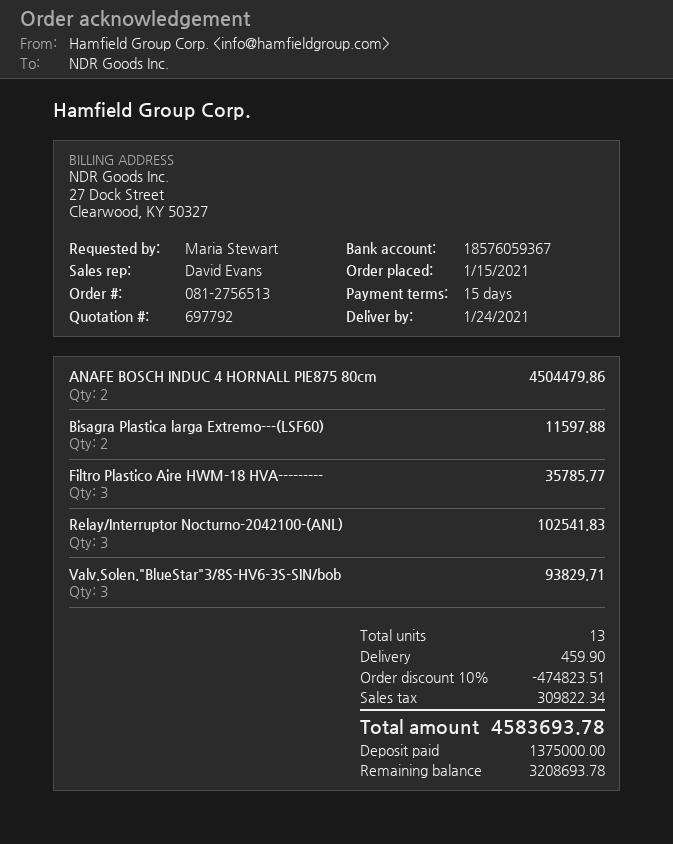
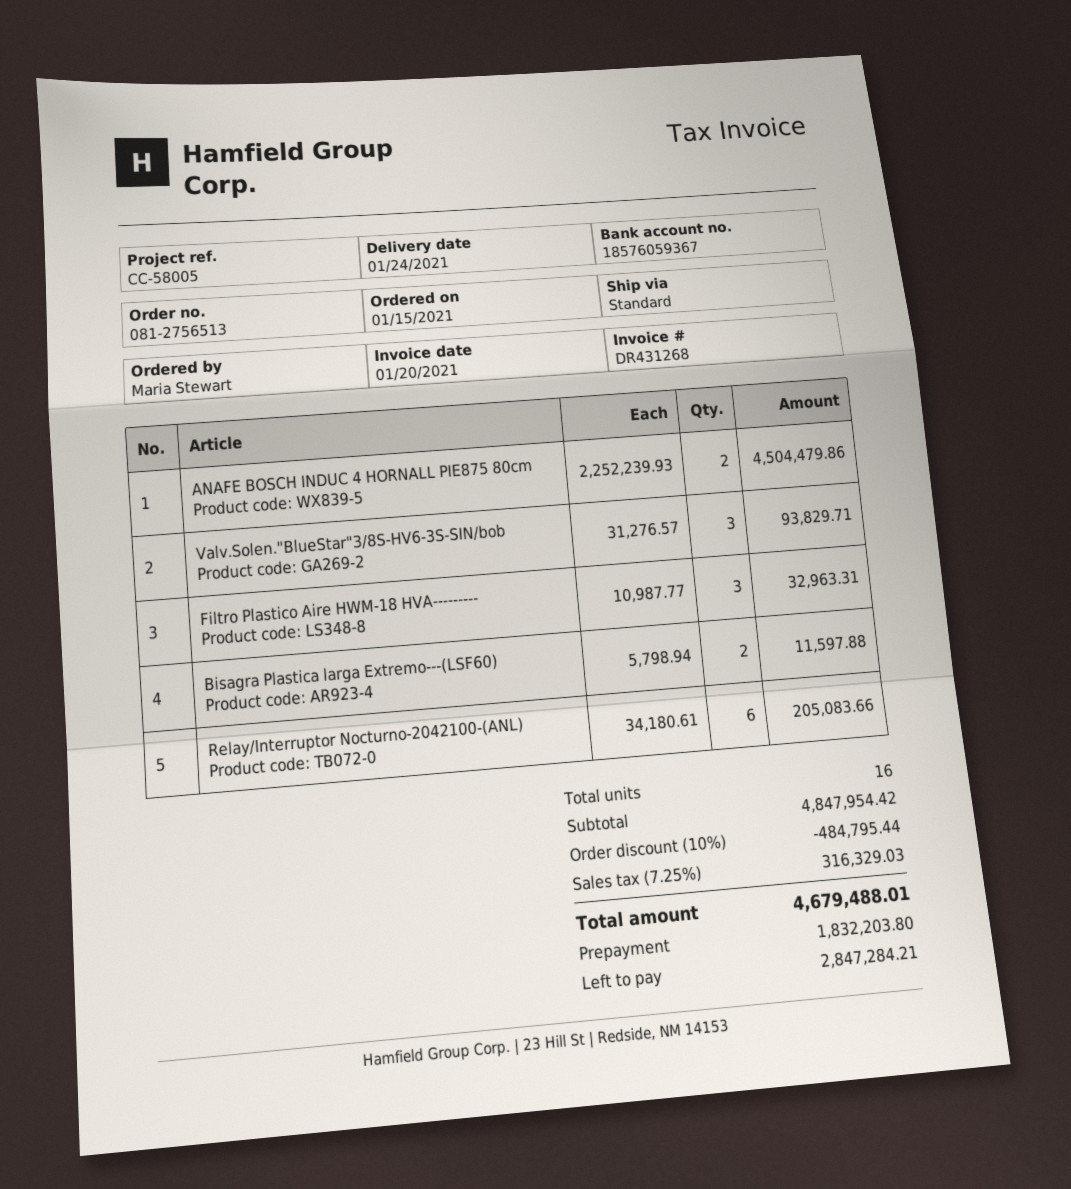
Filtro Plastico Aire HWM-18 HVA---------: 3 for 35785.77 -> 3 for 32963.31
Relay/Interruptor Nocturno-2042100-(ANL): 3 for 102541.83 -> 6 for 205083.66
total quantity: 13 -> 16
discount: 10% = 474823.51 -> 10% = 484795.44
shipping: 459.90 -> none
tax: 309822.34 -> 316329.03
total: 4583693.78 -> 4679488.01
deposit: 1375000.00 -> 1832203.80
balance: 3208693.78 -> 2847284.21

